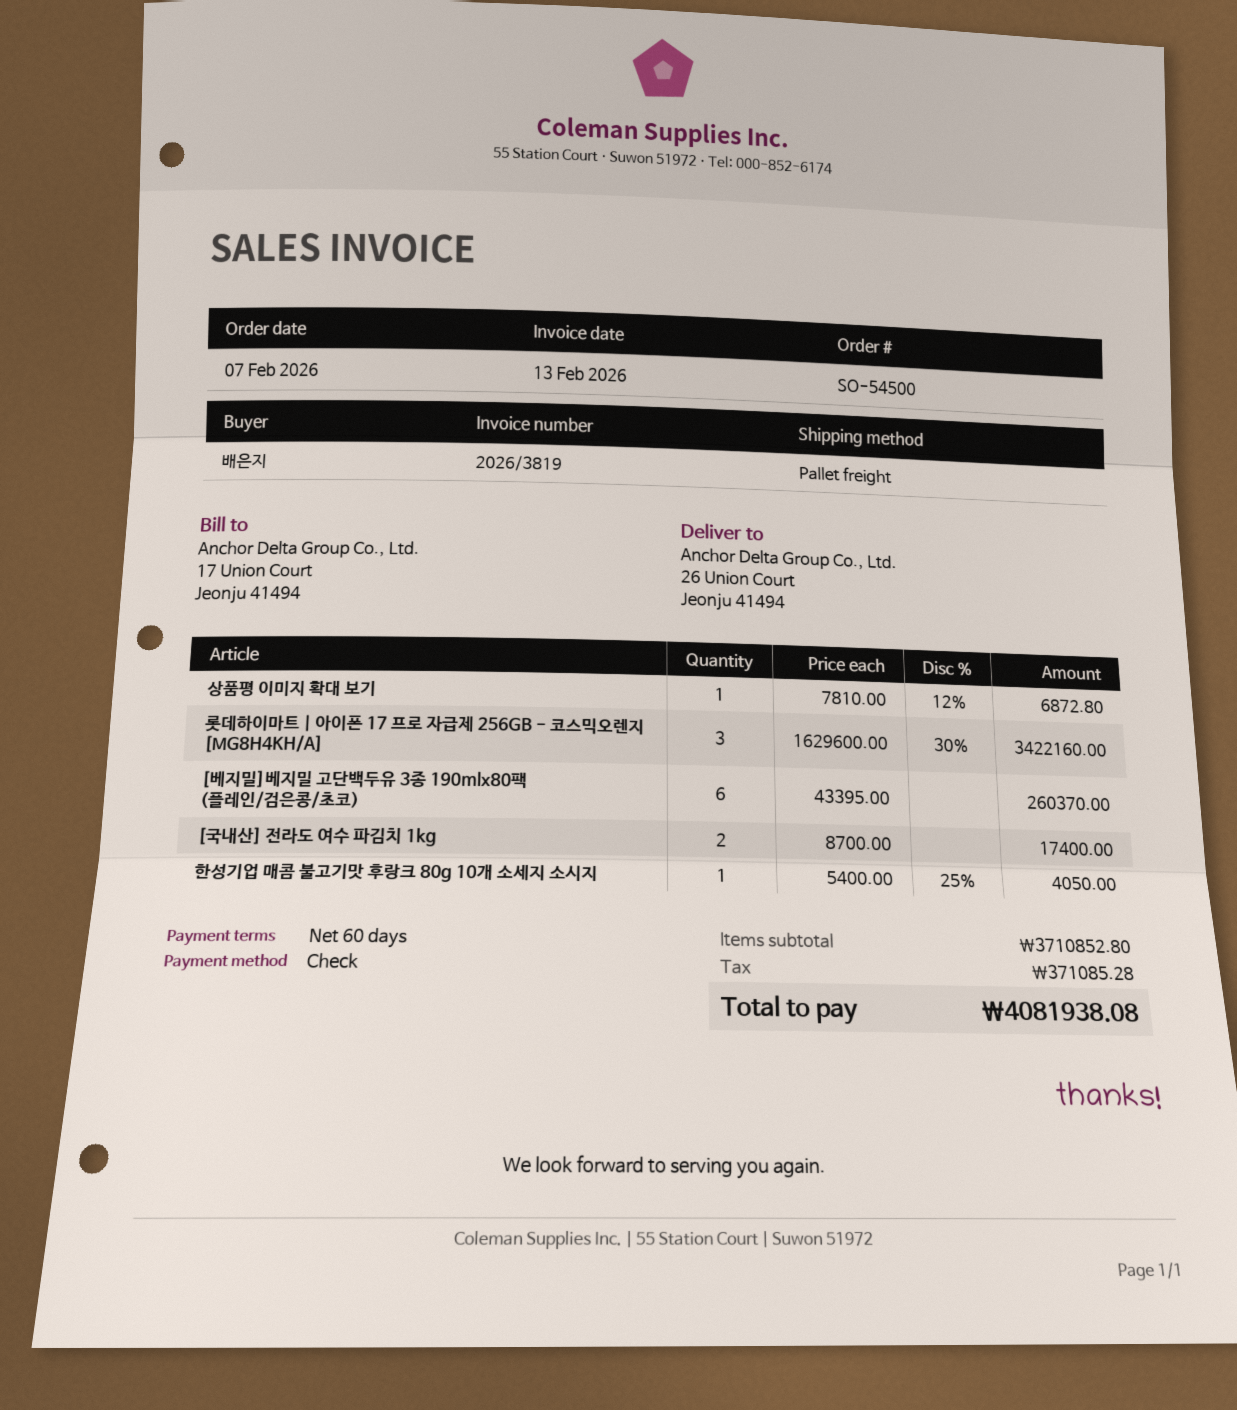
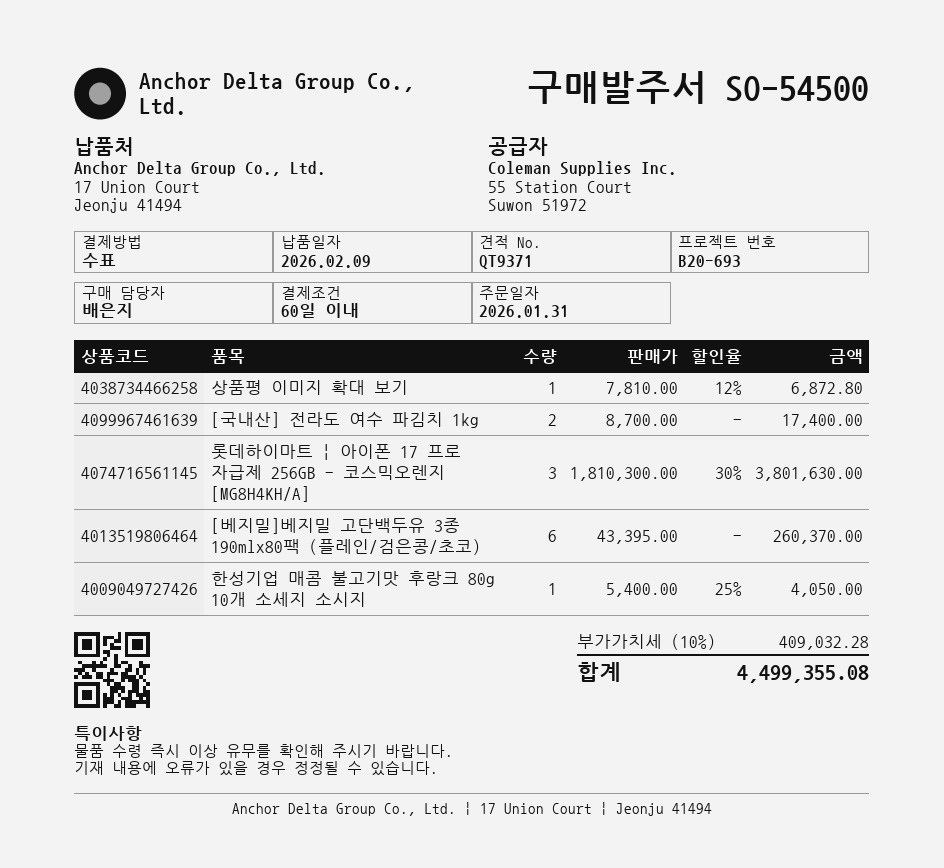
order date: 2026-02-07 -> 2026-01-31
ship to: 26 Union Court, Jeonju 41494 -> 17 Union Court, Jeonju 41494
롯데하이마트 | 아이폰 17 프로 자급제 256GB - 코스믹오렌지 [MG8H4KH/A]: 3 x 1629600.00 - 30% = 3422160.00 -> 3 x 1810300.00 - 30% = 3801630.00
tax: 371085.28 -> 409032.28
total: 4081938.08 -> 4499355.08

